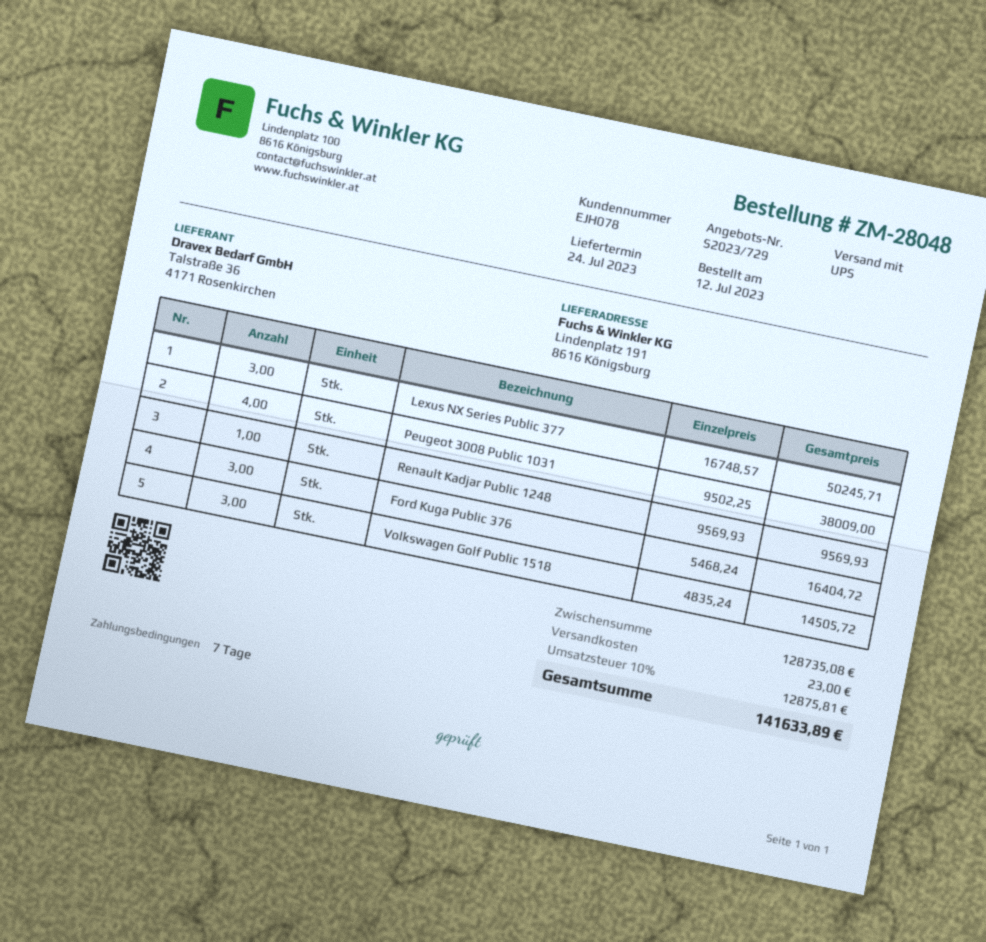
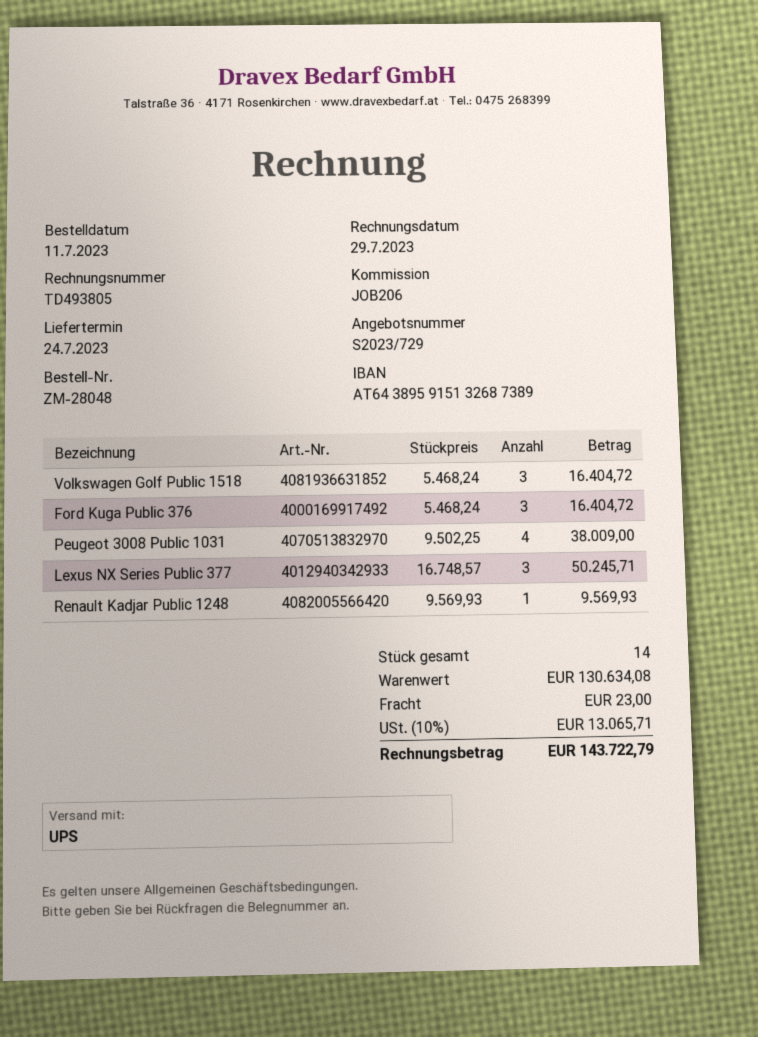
order date: 2023-07-12 -> 2023-07-11
Volkswagen Golf Public 1518: 3 x 4835.24 = 14505.72 -> 3 x 5468.24 = 16404.72
subtotal: 128735.08 -> 130634.08
tax: 10% = 12875.81 -> 10% = 13065.71
total: 141633.89 -> 143722.79

